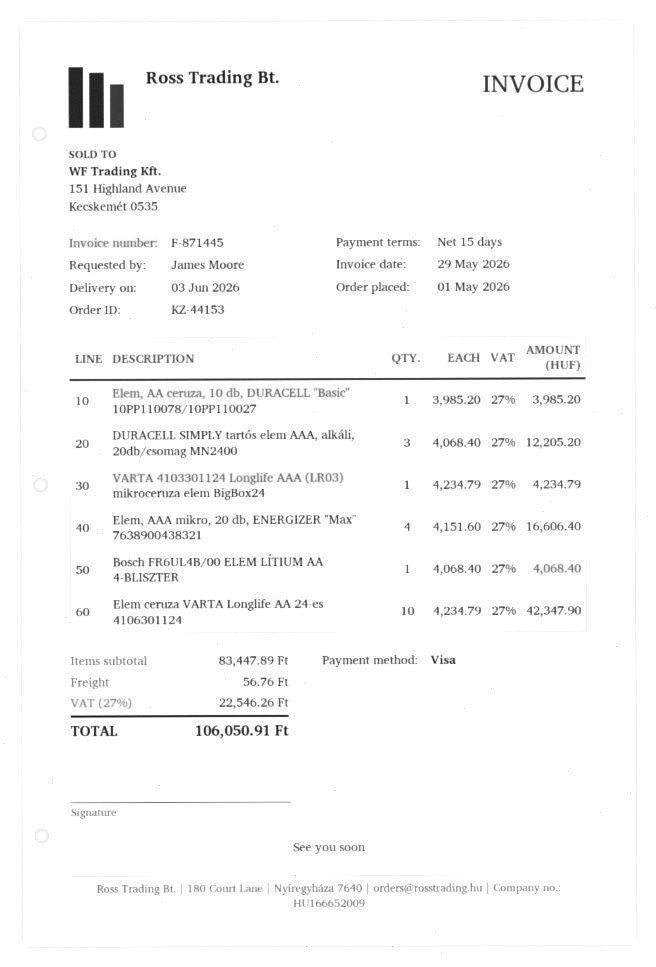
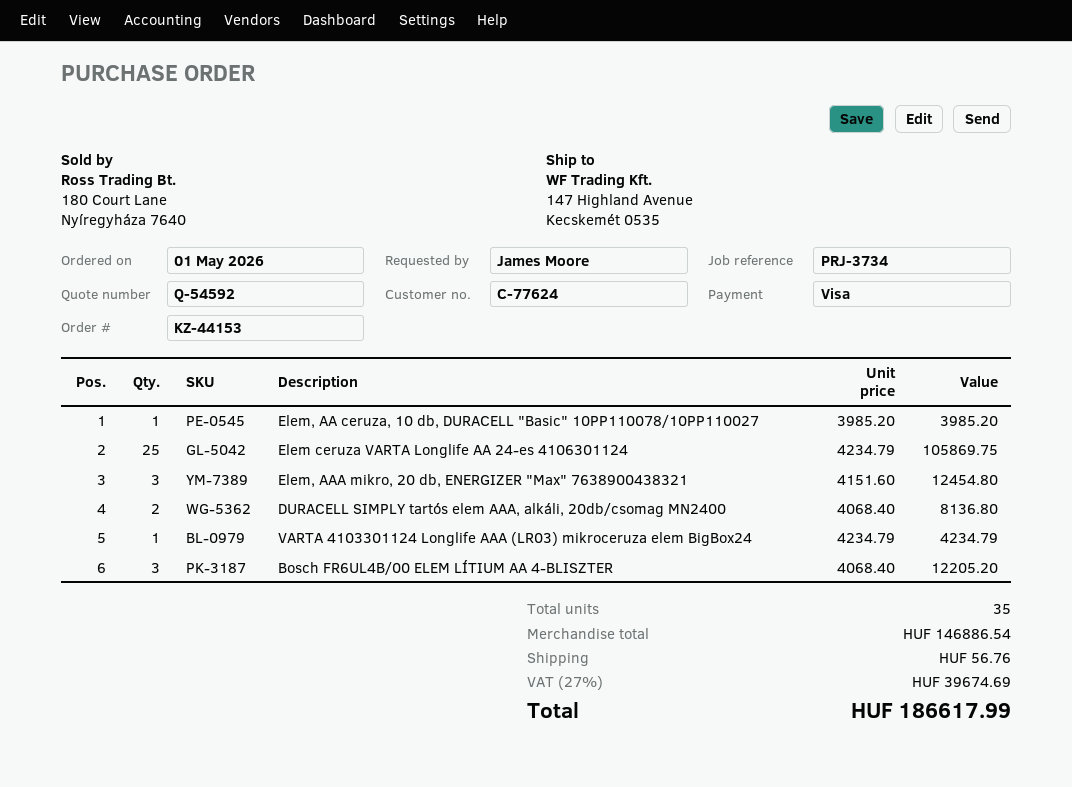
DURACELL SIMPLY tartós elem AAA, alkáli, 20db/csomag MN2400: 3 x 4068.40 = 12205.20 -> 2 x 4068.40 = 8136.80
Elem, AAA mikro, 20 db, ENERGIZER "Max" 7638900438321: 4 x 4151.60 = 16606.40 -> 3 x 4151.60 = 12454.80
Bosch FR6UL4B/00 ELEM LÍTIUM AA 4-BLISZTER: 1 x 4068.40 = 4068.40 -> 3 x 4068.40 = 12205.20
Elem ceruza VARTA Longlife AA 24-es 4106301124: 10 x 4234.79 = 42347.90 -> 25 x 4234.79 = 105869.75
subtotal: 83447.89 -> 146886.54
tax: 27% = 22546.26 -> 27% = 39674.69
total: 106050.91 -> 186617.99

